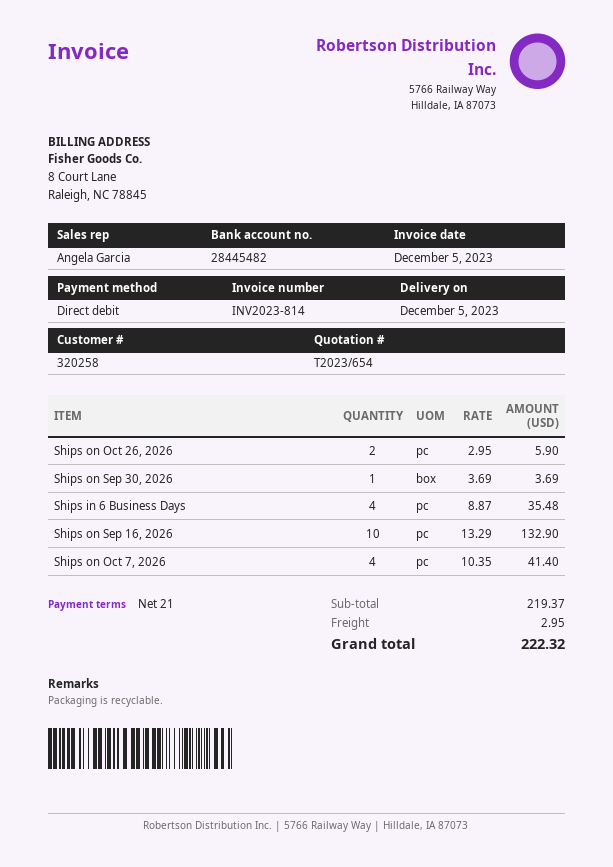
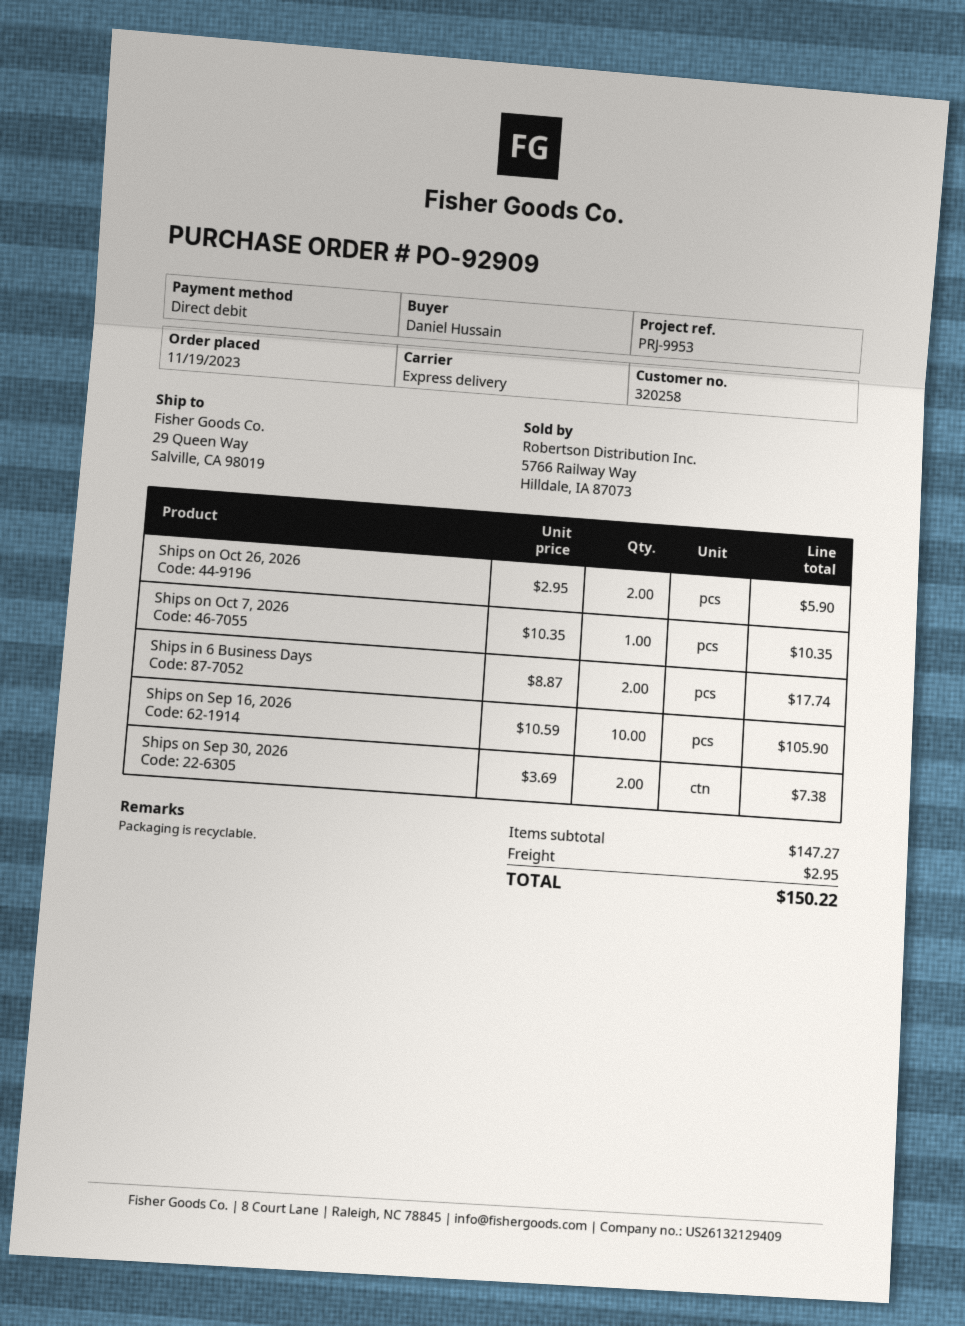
Ships on Sep 30, 2026: 1 x 3.69 = 3.69 -> 2 x 3.69 = 7.38
Ships in 6 Business Days: 4 x 8.87 = 35.48 -> 2 x 8.87 = 17.74
Ships on Sep 16, 2026: 10 x 13.29 = 132.90 -> 10 x 10.59 = 105.90
Ships on Oct 7, 2026: 4 x 10.35 = 41.40 -> 1 x 10.35 = 10.35
subtotal: 219.37 -> 147.27
total: 222.32 -> 150.22

